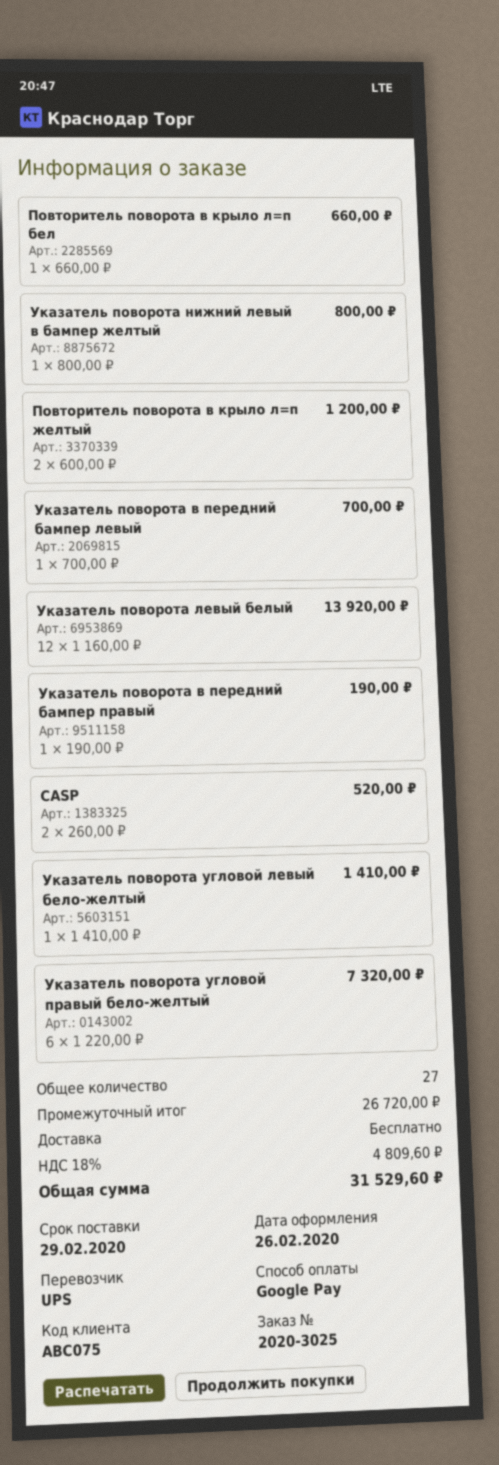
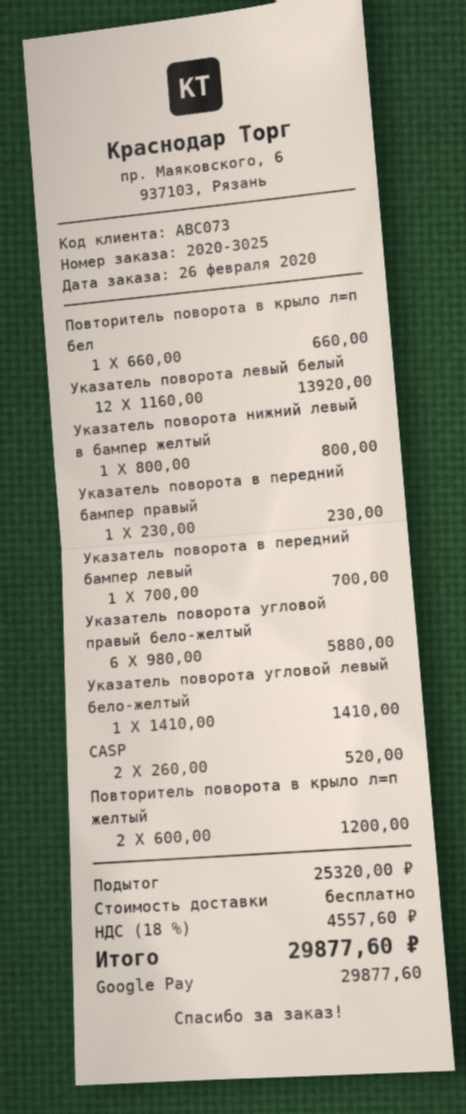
customer number: ABC075 -> ABC073
Указатель поворота в передний бампер правый: 1 x 190.00 = 190.00 -> 1 x 230.00 = 230.00
Указатель поворота угловой правый бело-желтый: 6 x 1220.00 = 7320.00 -> 6 x 980.00 = 5880.00
subtotal: 26720.00 -> 25320.00
tax: 18% = 4809.60 -> 18% = 4557.60
total: 31529.60 -> 29877.60

